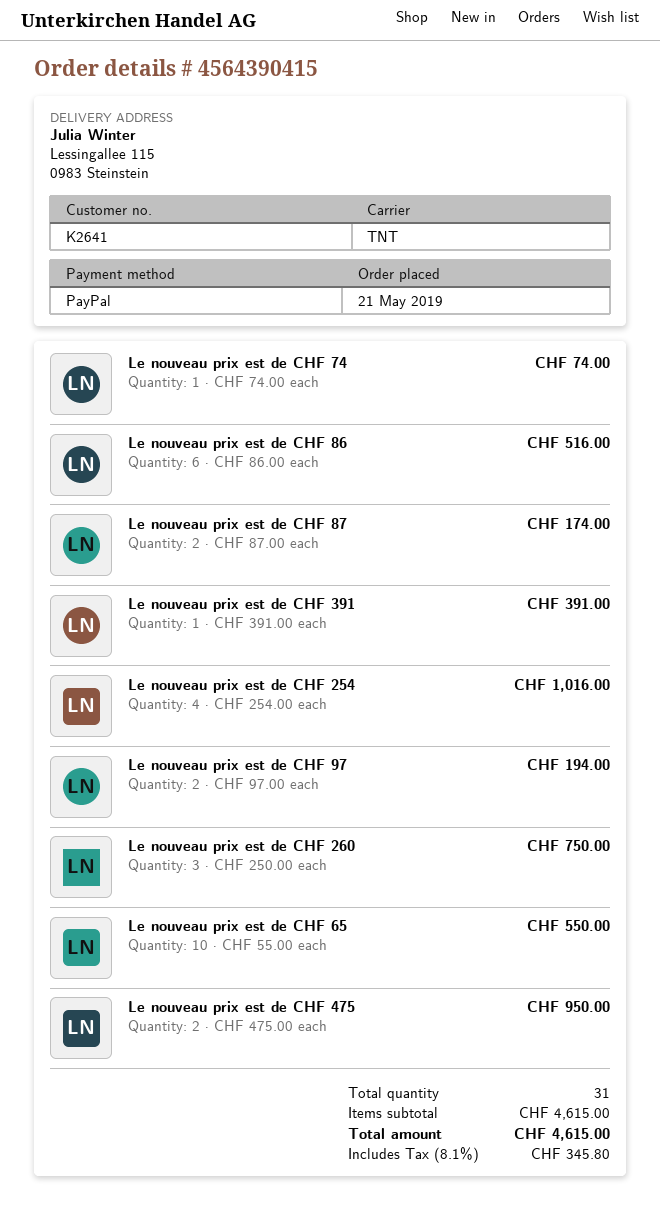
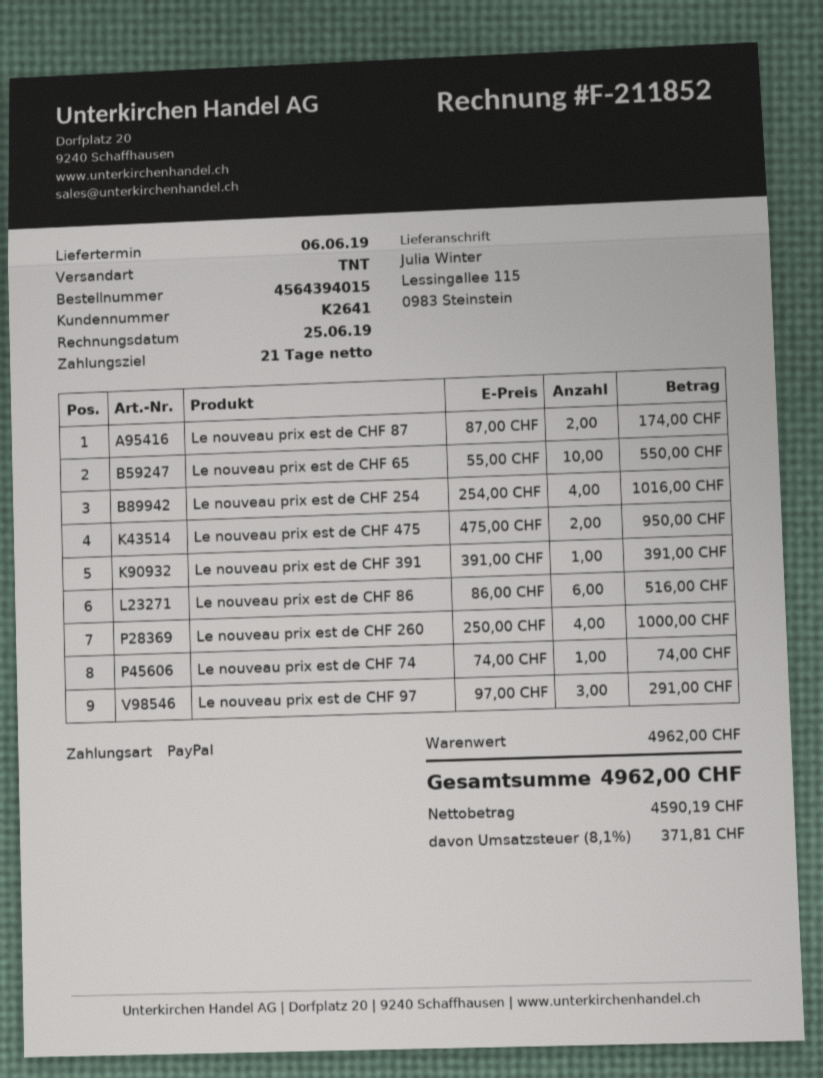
order number: 4564390415 -> 4564394015
Le nouveau prix est de CHF 97: 2 x 97.00 = 194.00 -> 3 x 97.00 = 291.00
Le nouveau prix est de CHF 260: 3 x 250.00 = 750.00 -> 4 x 250.00 = 1000.00
subtotal: 4615.00 -> 4962.00
tax: 8.1% = 345.80 -> 8.1% = 371.81
total: 4615.00 -> 4962.00

